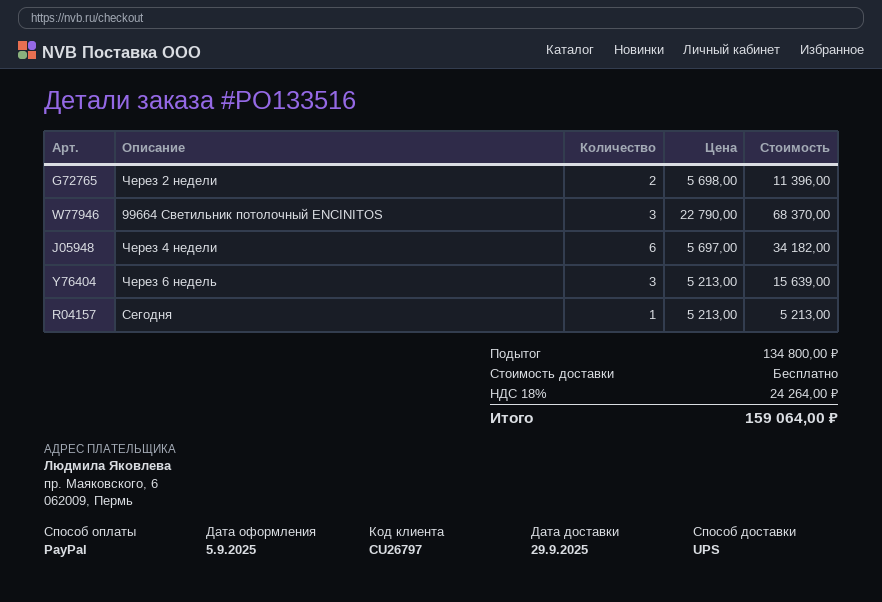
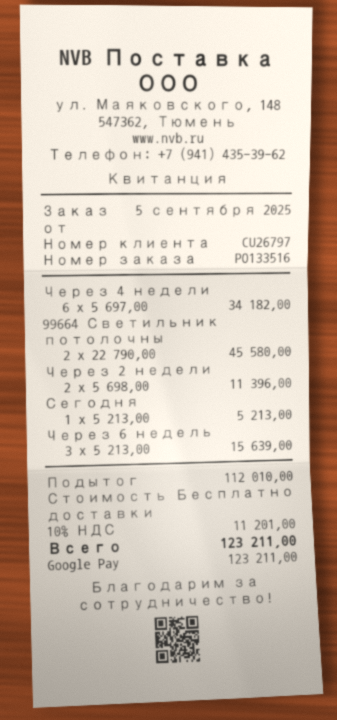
payment method: PayPal -> Google Pay
99664 Светильник потолочный ENCINITOS: 3 x 22790.00 = 68370.00 -> 2 x 22790.00 = 45580.00
subtotal: 134800.00 -> 112010.00
tax: 18% = 24264.00 -> 10% = 11201.00
total: 159064.00 -> 123211.00

